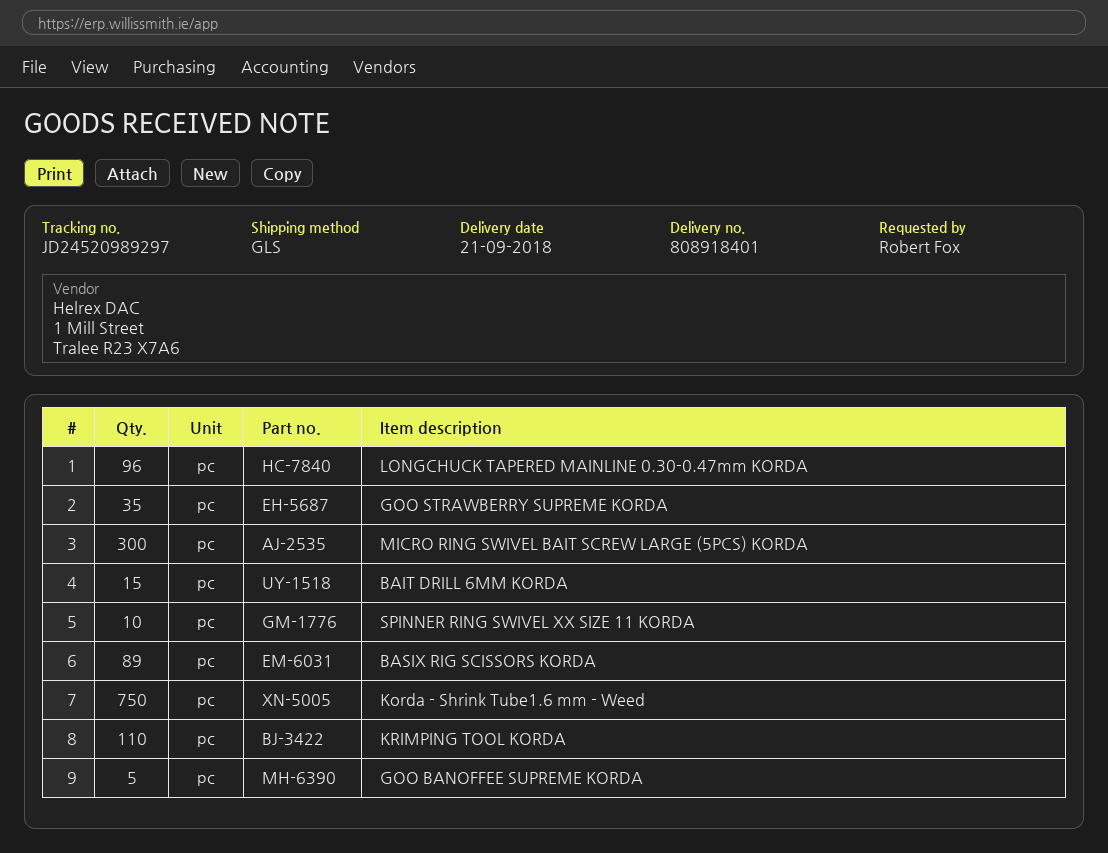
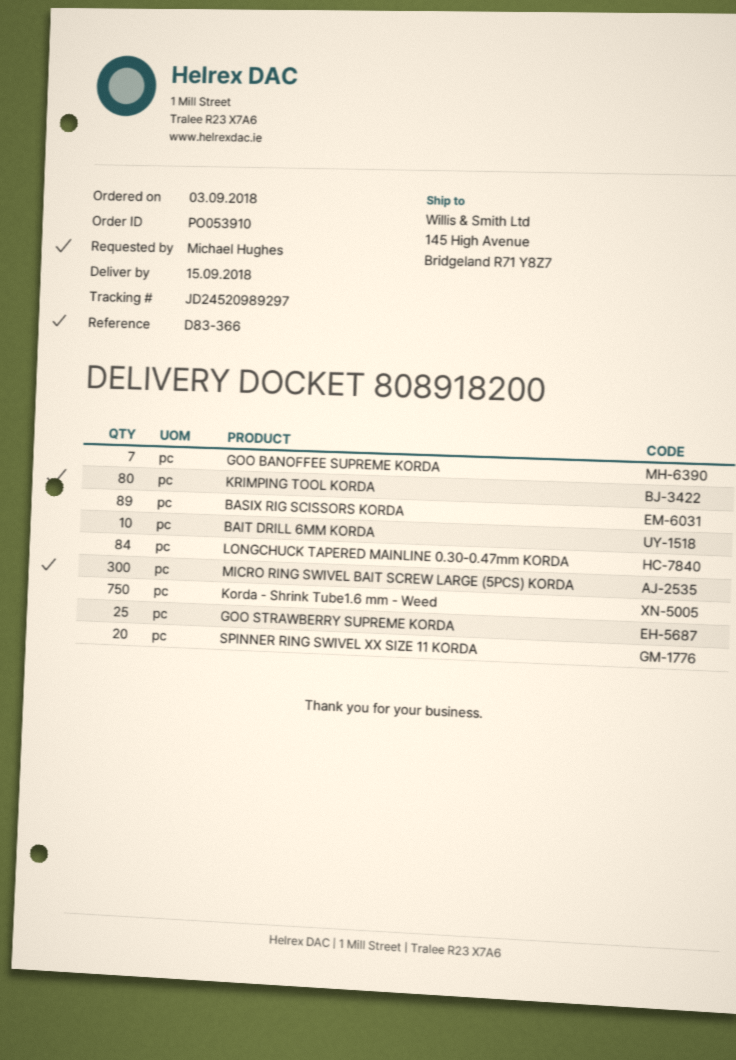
delivery note number: 808918401 -> 808918200
delivery date: 2018-09-21 -> 2018-09-15
ordered by: Robert Fox -> Michael Hughes
LONGCHUCK TAPERED MAINLINE 0.30-0.47mm KORDA: 96 -> 84
GOO STRAWBERRY SUPREME KORDA: 35 -> 25
BAIT DRILL 6MM KORDA: 15 -> 10
SPINNER RING SWIVEL XX SIZE 11 KORDA: 10 -> 20
KRIMPING TOOL KORDA: 110 -> 80
GOO BANOFFEE SUPREME KORDA: 5 -> 7

